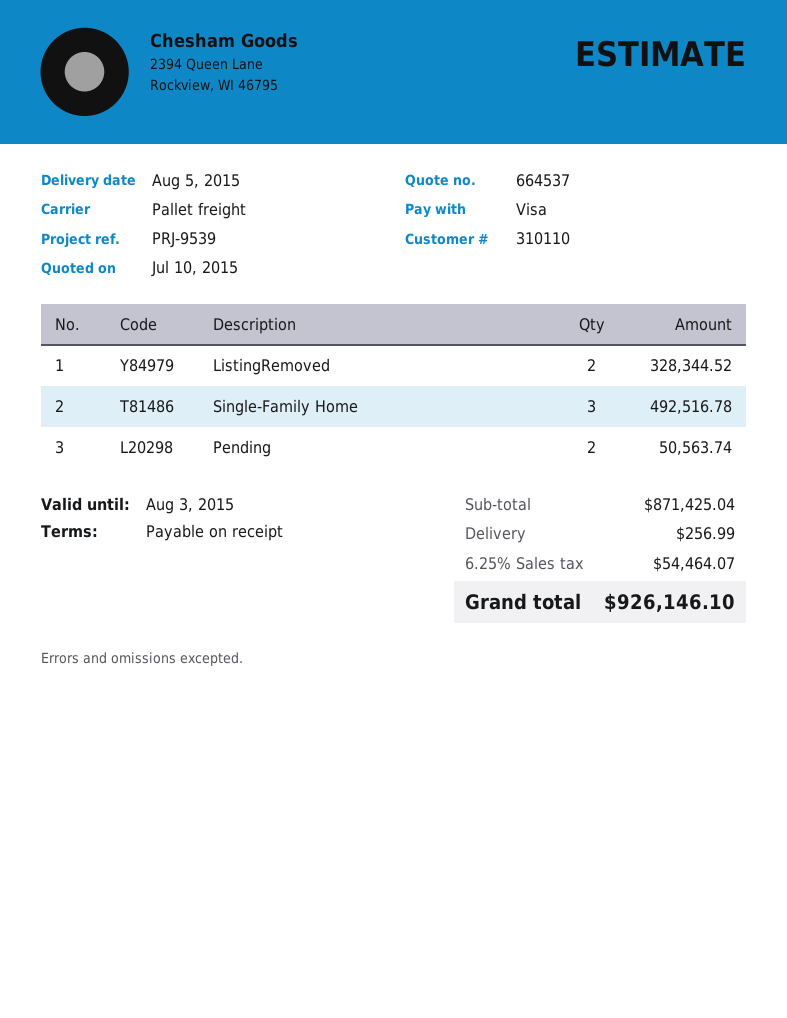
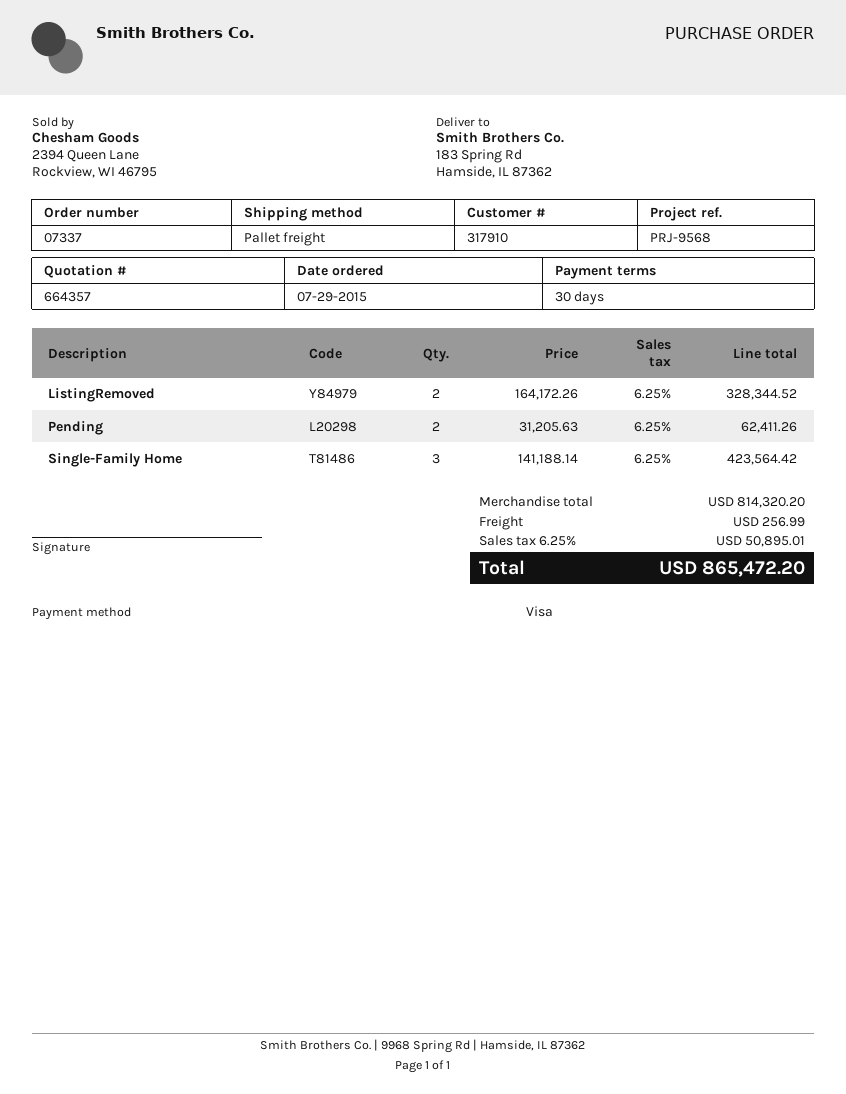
quote number: 664537 -> 664357
payment terms: on receipt -> 30 days
customer number: 310110 -> 317910
reference: PRJ-9539 -> PRJ-9568
Single-Family Home: 3 for 492516.78 -> 3 for 423564.42
Pending: 2 for 50563.74 -> 2 for 62411.26
subtotal: 871425.04 -> 814320.20
tax: 6.25% = 54464.07 -> 6.25% = 50895.01
total: 926146.10 -> 865472.20

